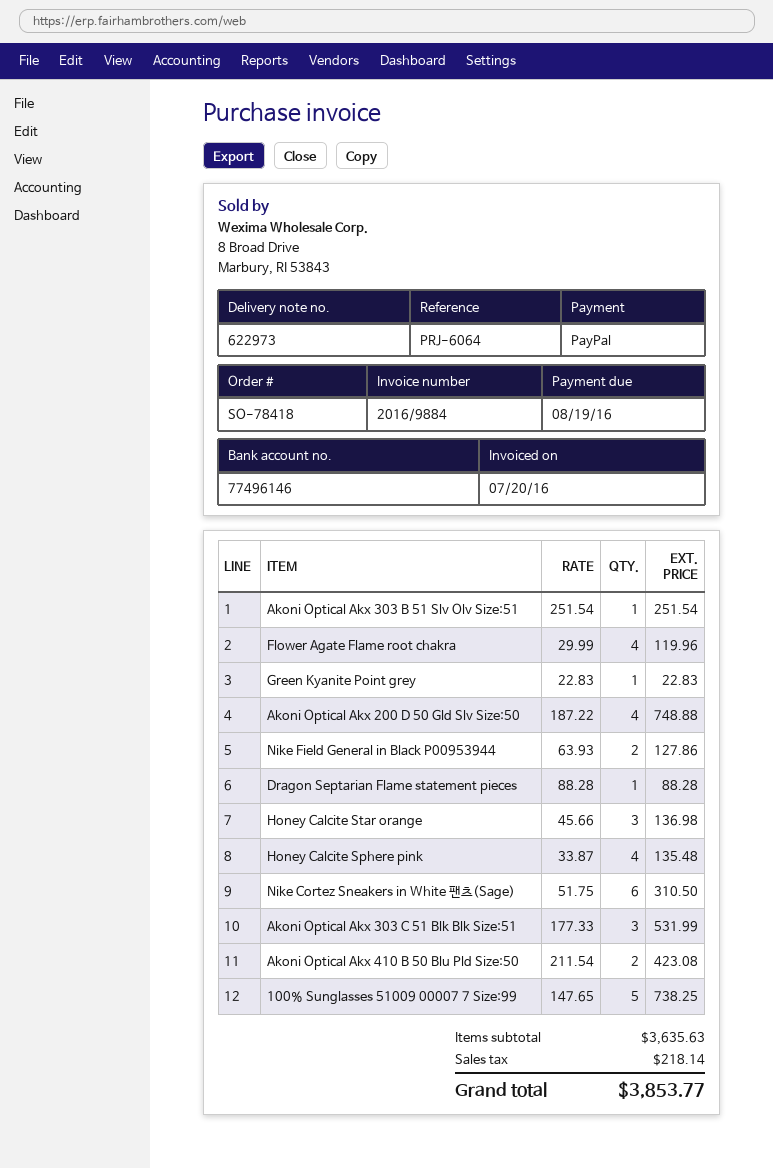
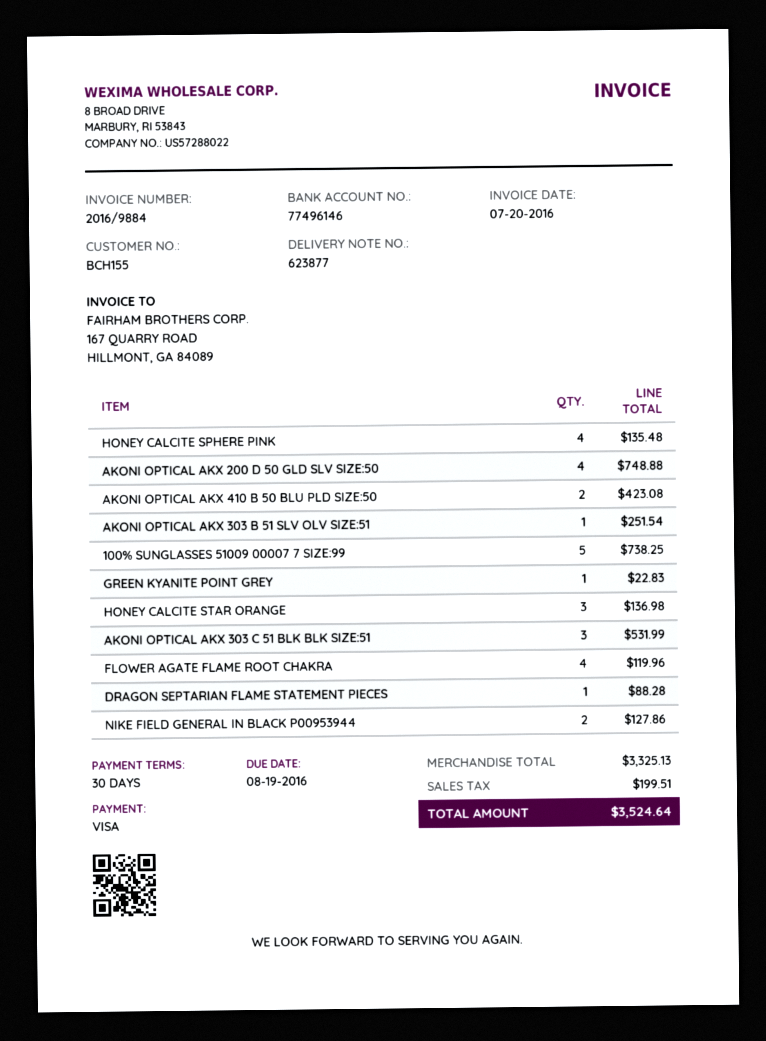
delivery note number: 622973 -> 623877
payment method: PayPal -> Visa
Nike Cortez Sneakers in White 팬츠(Sage): 6 for 310.50 -> none
subtotal: 3635.63 -> 3325.13
tax: 218.14 -> 199.51
total: 3853.77 -> 3524.64

